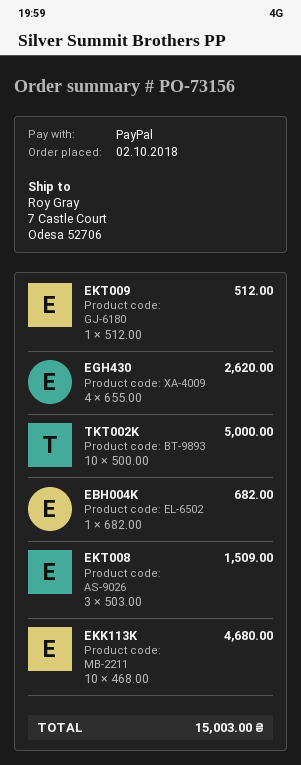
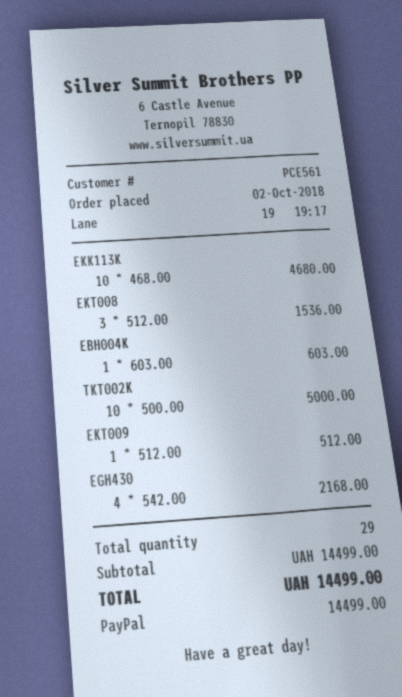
EGH430: 4 x 655.00 = 2620.00 -> 4 x 542.00 = 2168.00
EBH004K: 1 x 682.00 = 682.00 -> 1 x 603.00 = 603.00
EKT008: 3 x 503.00 = 1509.00 -> 3 x 512.00 = 1536.00
total: 15003.00 -> 14499.00

